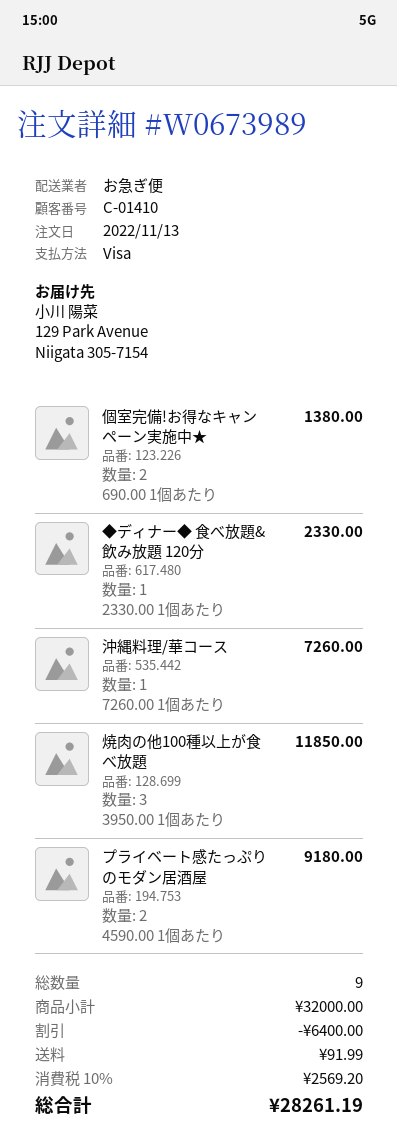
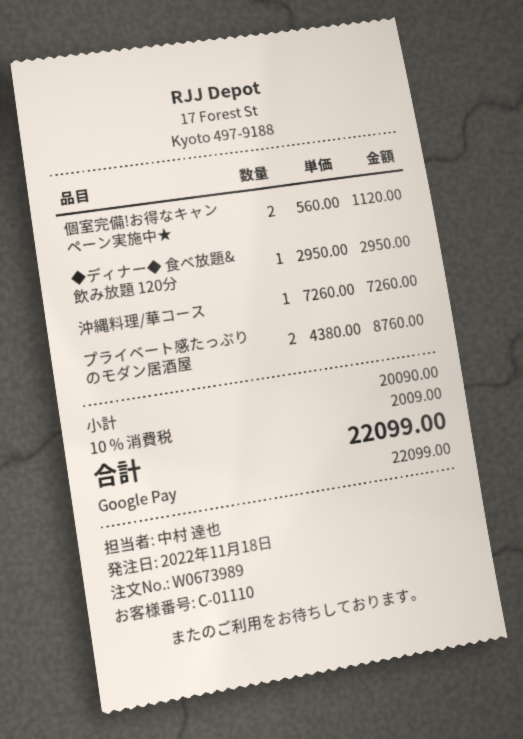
order date: 2022-11-13 -> 2022-11-18
customer number: C-01410 -> C-01110
payment method: Visa -> Google Pay
個室完備!お得なキャンペーン実施中★: 2 x 690.00 = 1380.00 -> 2 x 560.00 = 1120.00
◆ディナー◆ 食べ放題&飲み放題 120分: 1 x 2330.00 = 2330.00 -> 1 x 2950.00 = 2950.00
焼肉の他100種以上が食べ放題: 3 x 3950.00 = 11850.00 -> none
プライベート感たっぷりのモダン居酒屋: 2 x 4590.00 = 9180.00 -> 2 x 4380.00 = 8760.00
subtotal: 32000.00 -> 20090.00
discount: 6400.00 -> none
shipping: 91.99 -> none
tax: 10% = 2569.20 -> 10% = 2009.00
total: 28261.19 -> 22099.00

